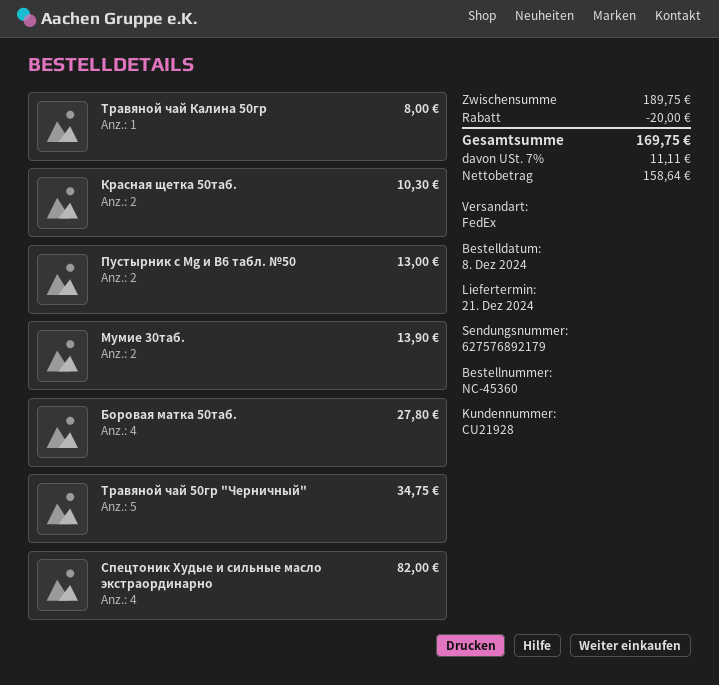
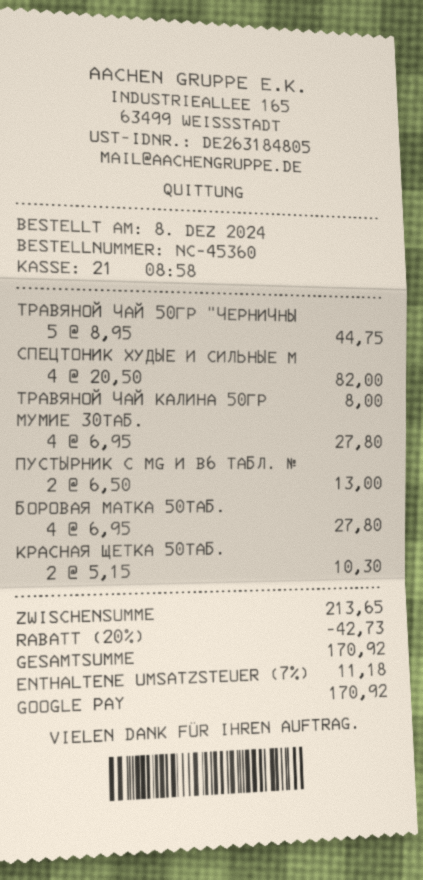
Мумие 30таб.: 2 for 13.90 -> 4 for 27.80
Травяной чай 50гр "Черничный": 5 for 34.75 -> 5 for 44.75
subtotal: 189.75 -> 213.65
discount: 20.00 -> 42.73
tax: 7% = 11.11 -> 7% = 11.18
total: 169.75 -> 170.92

